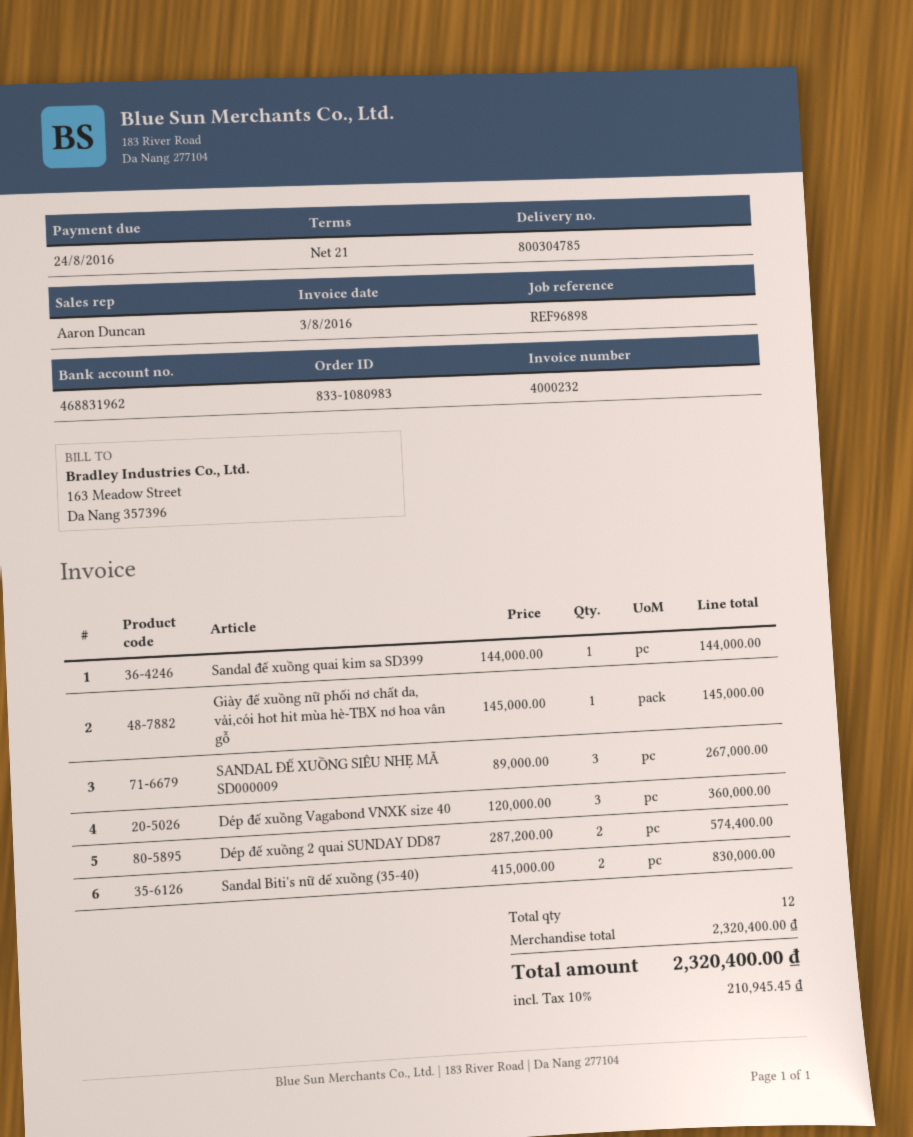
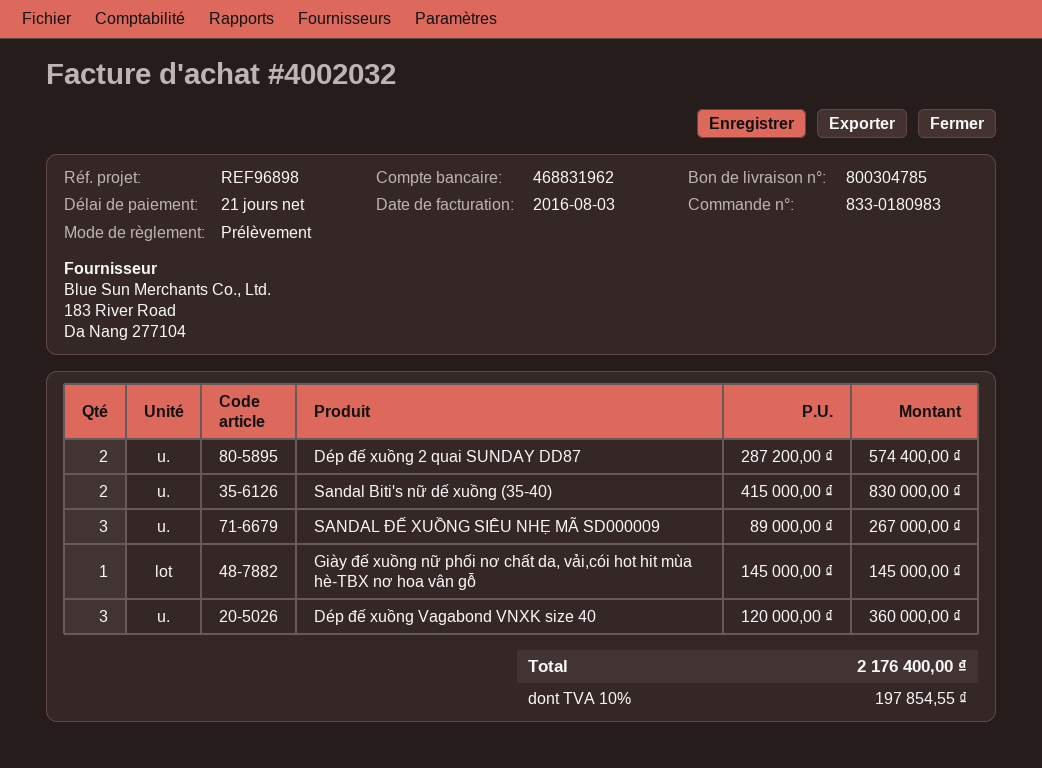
order number: 833-1080983 -> 833-0180983
invoice number: 4000232 -> 4002032
Sandal đế xuồng quai kim sa SD399: 1 x 144000.00 = 144000.00 -> none
tax: 10% = 210945.45 -> 10% = 197854.55
total: 2320400.00 -> 2176400.00

